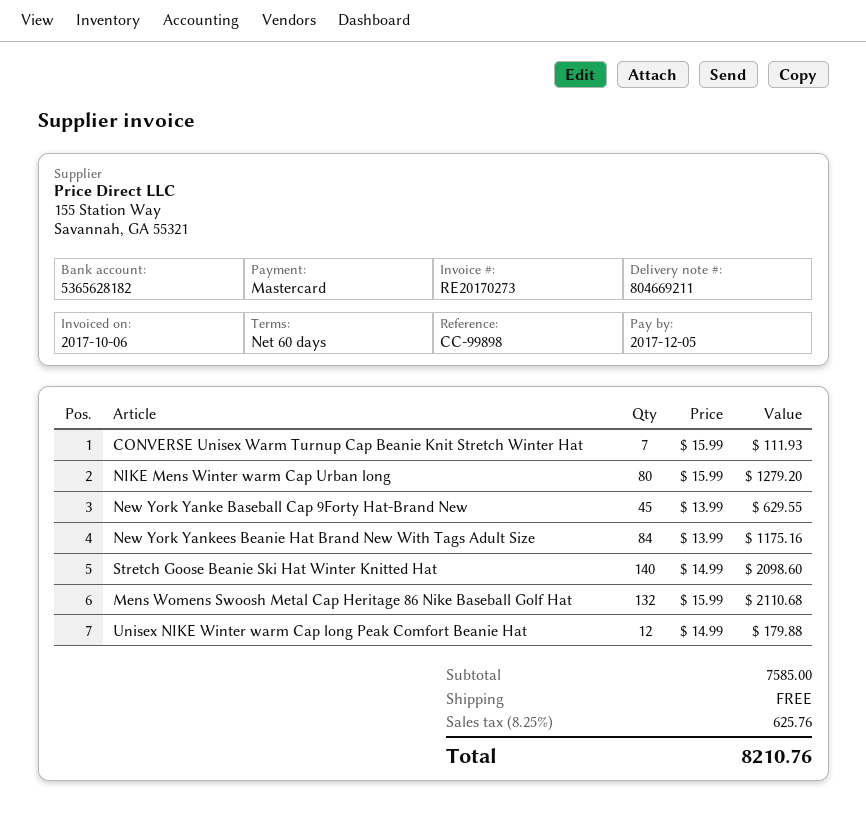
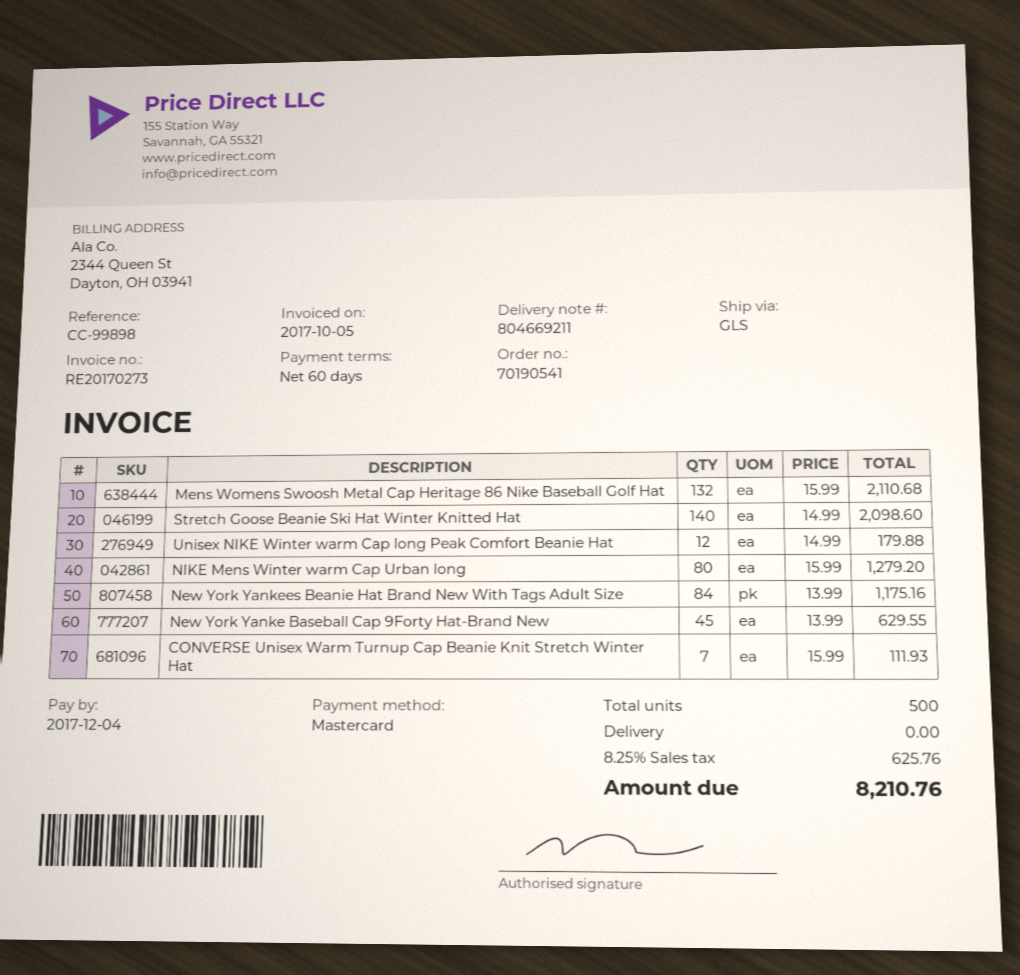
invoice date: 2017-10-06 -> 2017-10-05
due date: 2017-12-05 -> 2017-12-04

